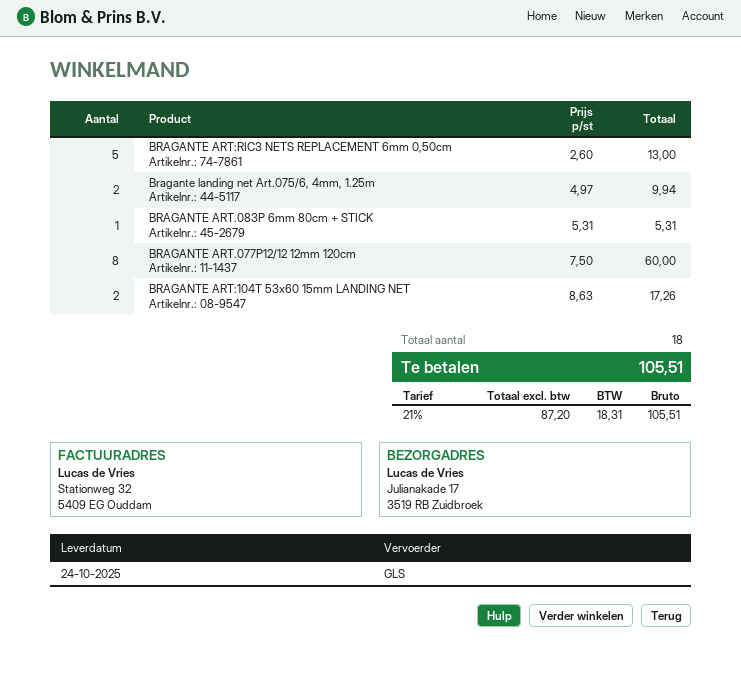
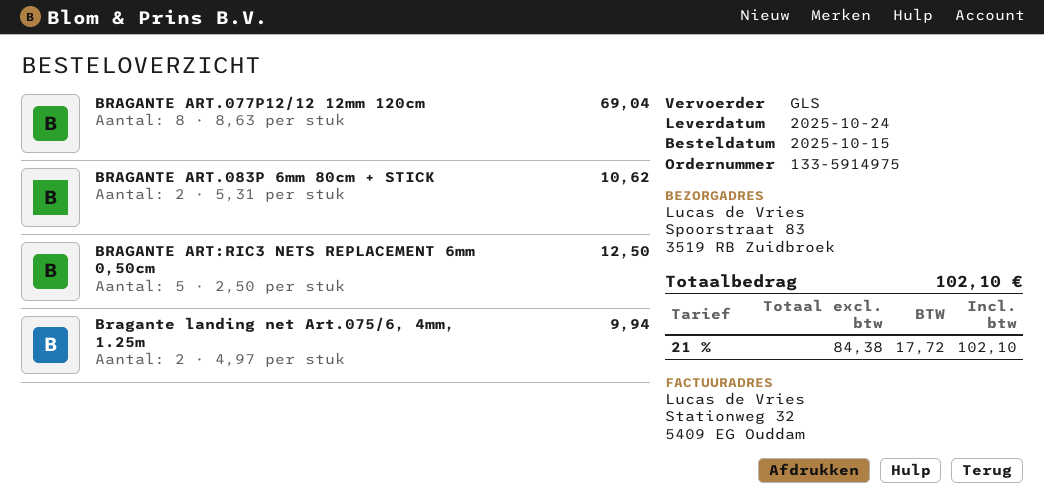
ship to: Julianakade 17, 3519 RB Zuidbroek -> Spoorstraat 83, 3519 RB Zuidbroek
BRAGANTE ART:RIC3 NETS REPLACEMENT 6mm 0,50cm: 5 x 2.60 = 13.00 -> 5 x 2.50 = 12.50
BRAGANTE ART.083P 6mm 80cm + STICK: 1 x 5.31 = 5.31 -> 2 x 5.31 = 10.62
BRAGANTE ART.077P12/12 12mm 120cm: 8 x 7.50 = 60.00 -> 8 x 8.63 = 69.04
BRAGANTE ART:104T 53x60 15mm LANDING NET: 2 x 8.63 = 17.26 -> none
net: 87.20 -> 84.38
tax: 21% = 18.31 -> 21% = 17.72
total: 105.51 -> 102.10

